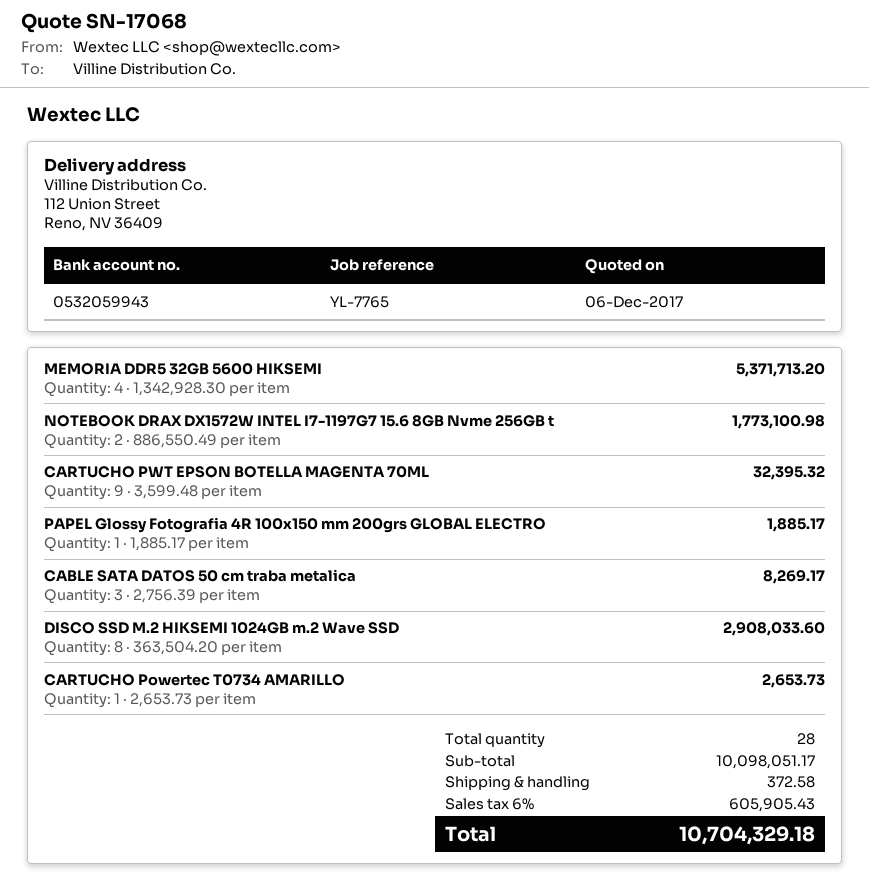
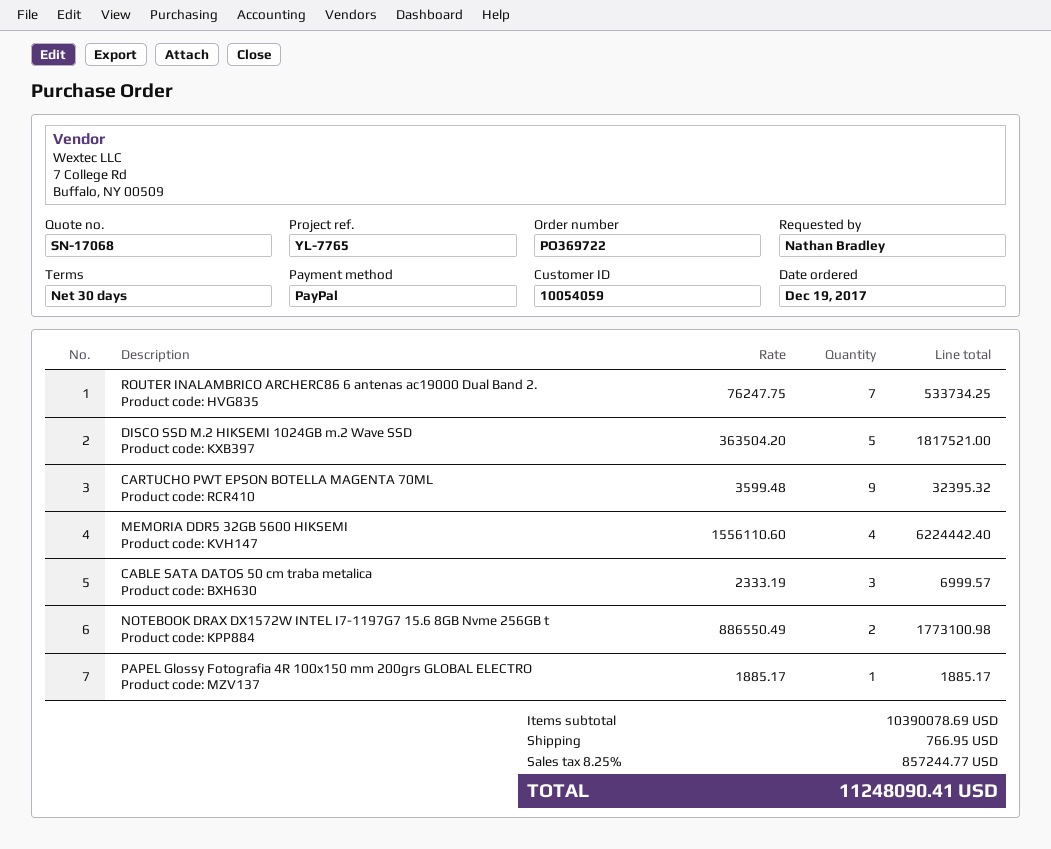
MEMORIA DDR5 32GB 5600 HIKSEMI: 4 x 1342928.30 = 5371713.20 -> 4 x 1556110.60 = 6224442.40
CABLE SATA DATOS 50 cm traba metalica: 3 x 2756.39 = 8269.17 -> 3 x 2333.19 = 6999.57
DISCO SSD M.2 HIKSEMI 1024GB m.2 Wave SSD: 8 x 363504.20 = 2908033.60 -> 5 x 363504.20 = 1817521.00
CARTUCHO Powertec T0734 AMARILLO: 1 x 2653.73 = 2653.73 -> none
ROUTER INALAMBRICO ARCHERC86 6 antenas ac19000 Dual Band 2.: none -> 7 x 76247.75 = 533734.25
subtotal: 10098051.17 -> 10390078.69
shipping: 372.58 -> 766.95
tax: 6% = 605905.43 -> 8.25% = 857244.77
total: 10704329.18 -> 11248090.41

